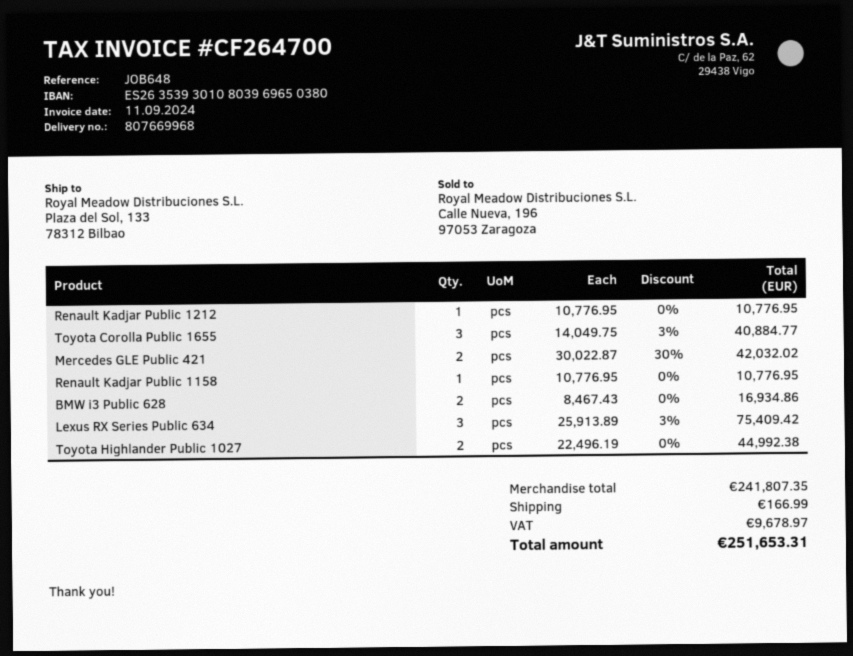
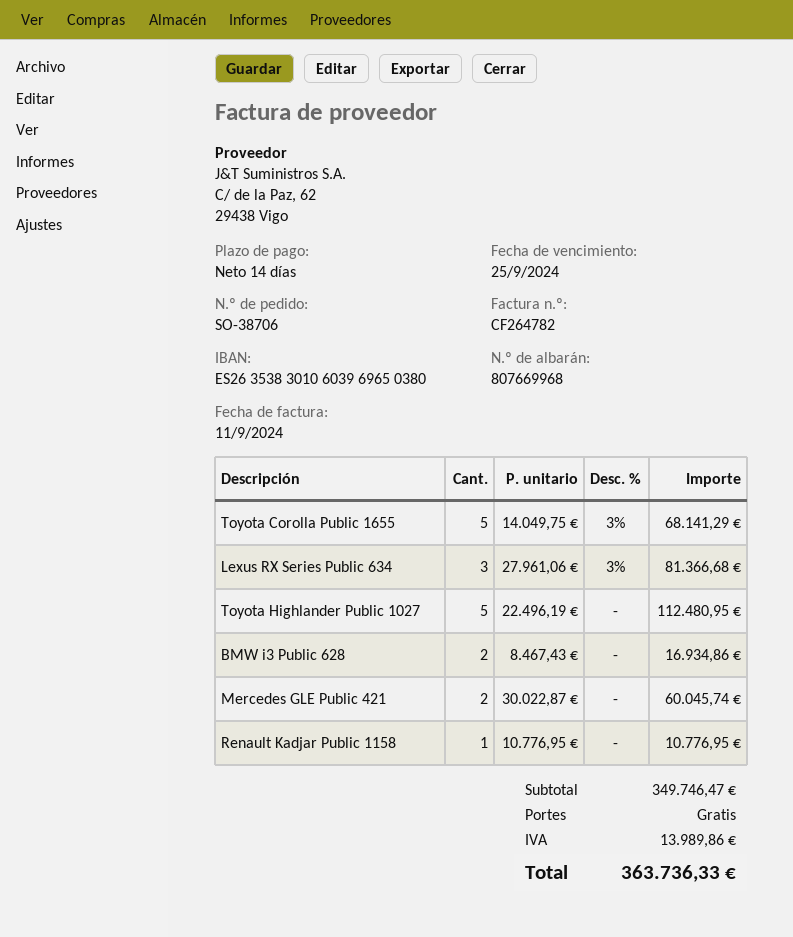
invoice number: CF264700 -> CF264782
bank account: ES2635393010803969650380 -> ES2635383010603969650380
Renault Kadjar Public 1212: 1 x 10776.95 = 10776.95 -> none
Toyota Corolla Public 1655: 3 x 14049.75 - 3% = 40884.77 -> 5 x 14049.75 - 3% = 68141.29
Mercedes GLE Public 421: 2 x 30022.87 - 30% = 42032.02 -> 2 x 30022.87 = 60045.74
Lexus RX Series Public 634: 3 x 25913.89 - 3% = 75409.42 -> 3 x 27961.06 - 3% = 81366.68
Toyota Highlander Public 1027: 2 x 22496.19 = 44992.38 -> 5 x 22496.19 = 112480.95
subtotal: 241807.35 -> 349746.47
shipping: 166.99 -> 0.00
tax: 9678.97 -> 13989.86
total: 251653.31 -> 363736.33

